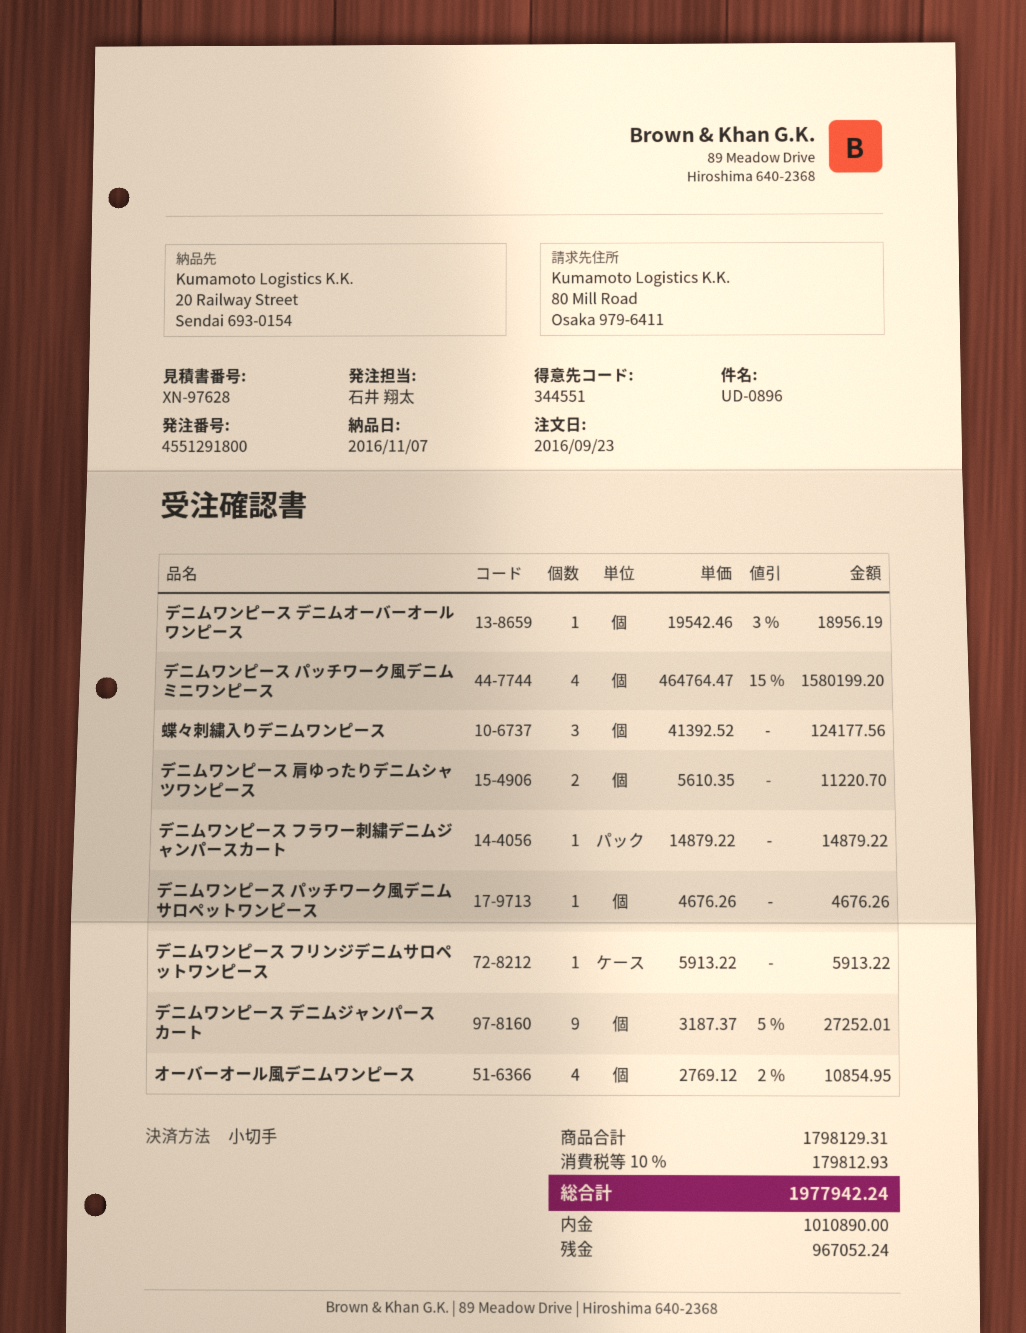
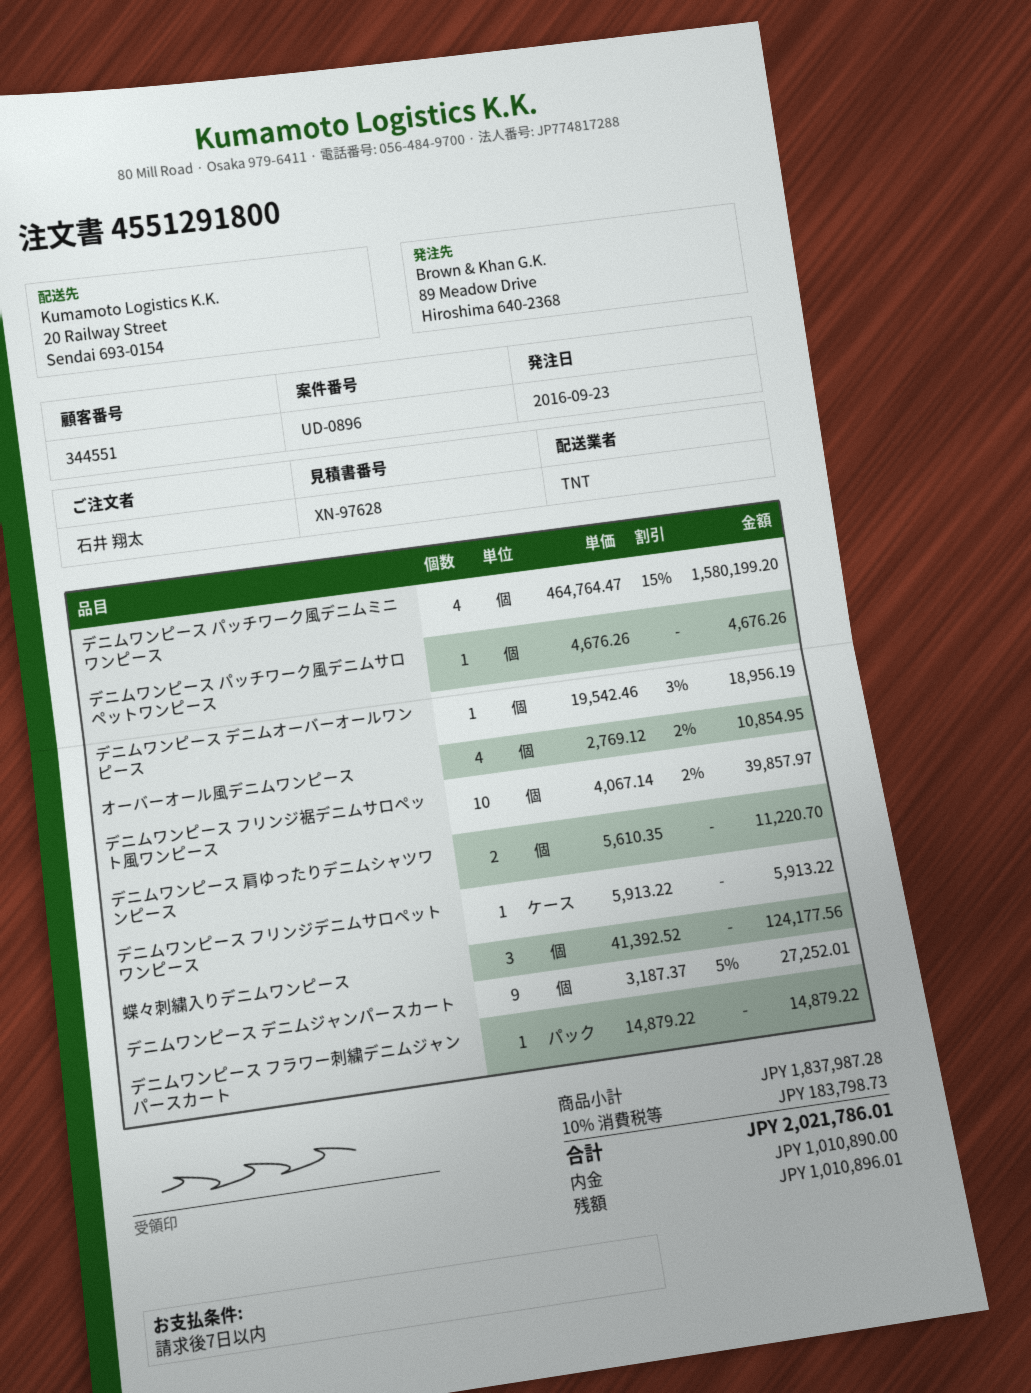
デニムワンピース フリンジ裾デニムサロペット風ワンピース: none -> 10 x 4067.14 - 2% = 39857.97
subtotal: 1798129.31 -> 1837987.28
tax: 10% = 179812.93 -> 10% = 183798.73
total: 1977942.24 -> 2021786.01
balance: 967052.24 -> 1010896.01

